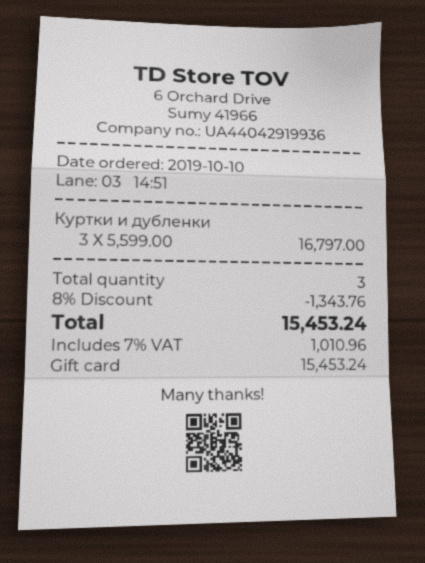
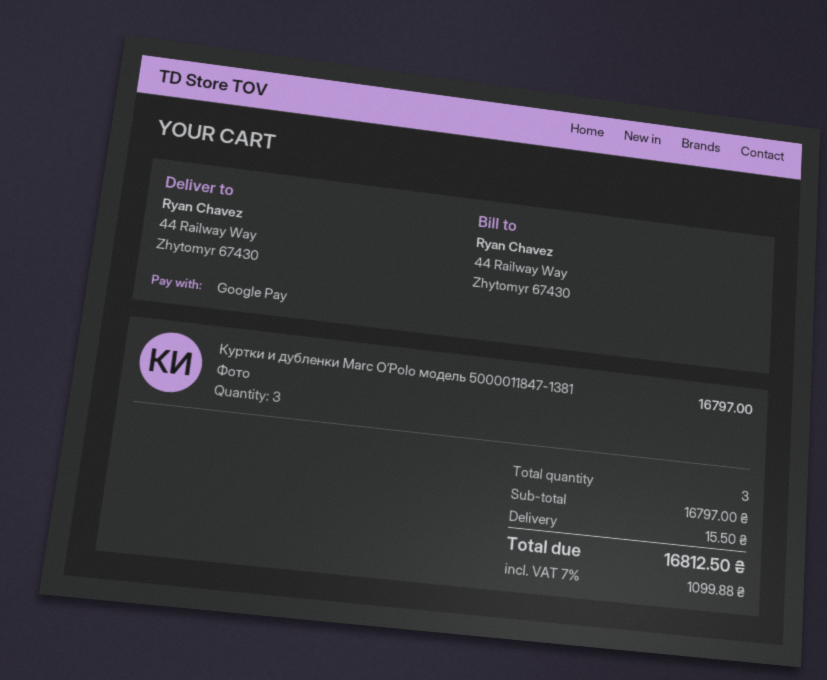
payment method: gift card -> Google Pay
discount: 8% = 1343.76 -> none
shipping: none -> 15.50
tax: 7% = 1010.96 -> 7% = 1099.88
total: 15453.24 -> 16812.50

